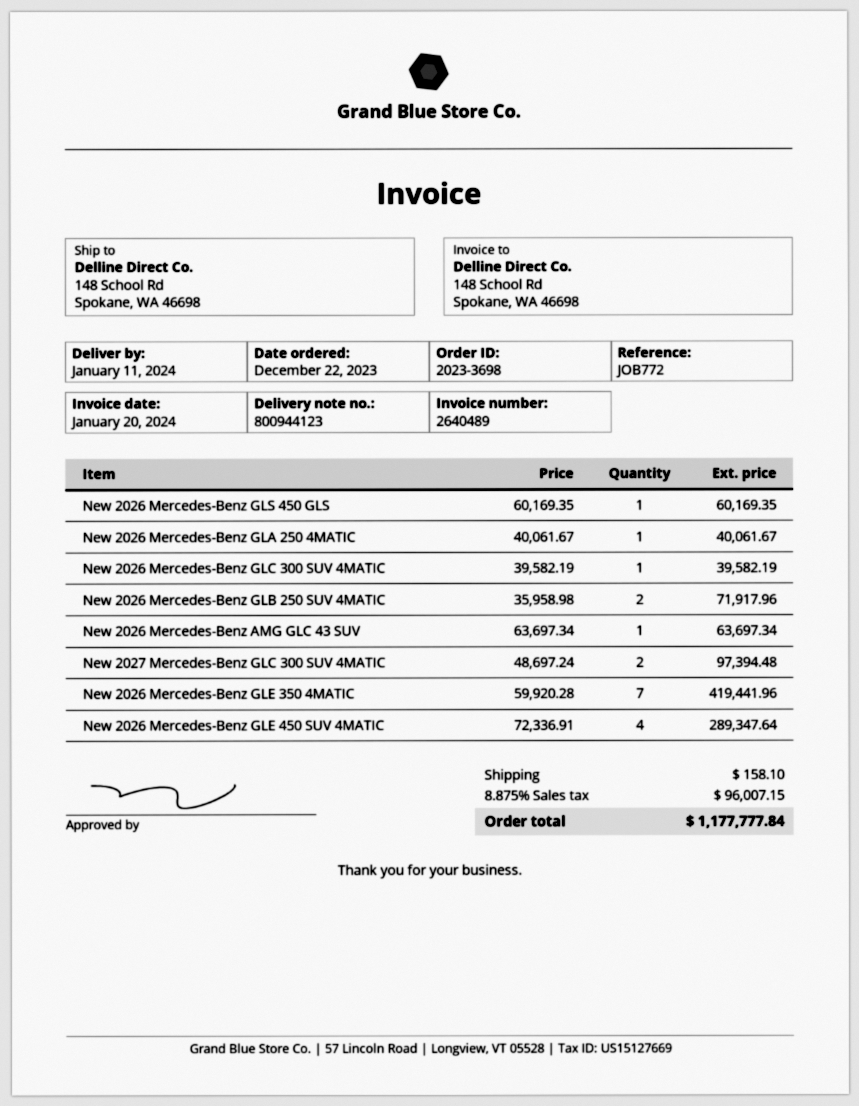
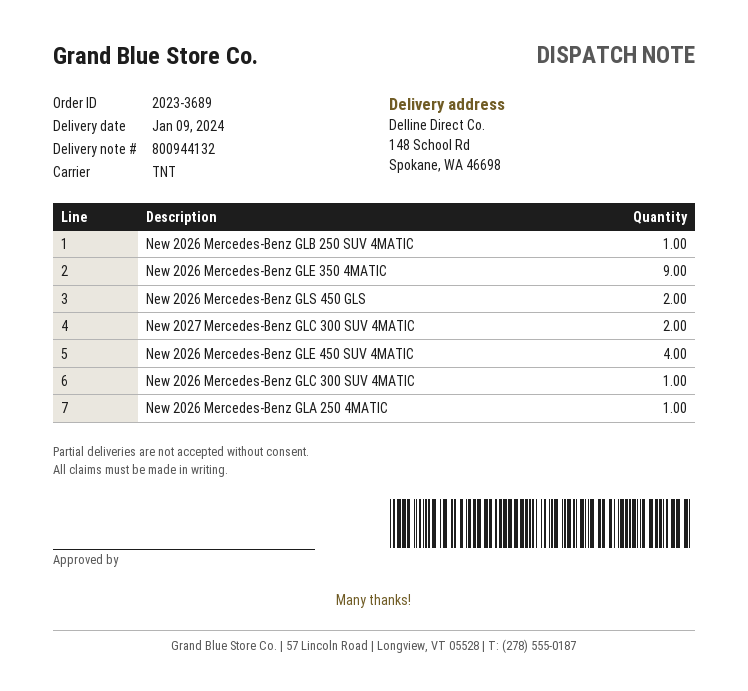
order number: 2023-3698 -> 2023-3689
delivery note number: 800944123 -> 800944132
delivery date: 2024-01-11 -> 2024-01-09
New 2026 Mercedes-Benz GLS 450 GLS: 1 -> 2
New 2026 Mercedes-Benz GLB 250 SUV 4MATIC: 2 -> 1
New 2026 Mercedes-Benz AMG GLC 43 SUV: 1 -> none
New 2026 Mercedes-Benz GLE 350 4MATIC: 7 -> 9

